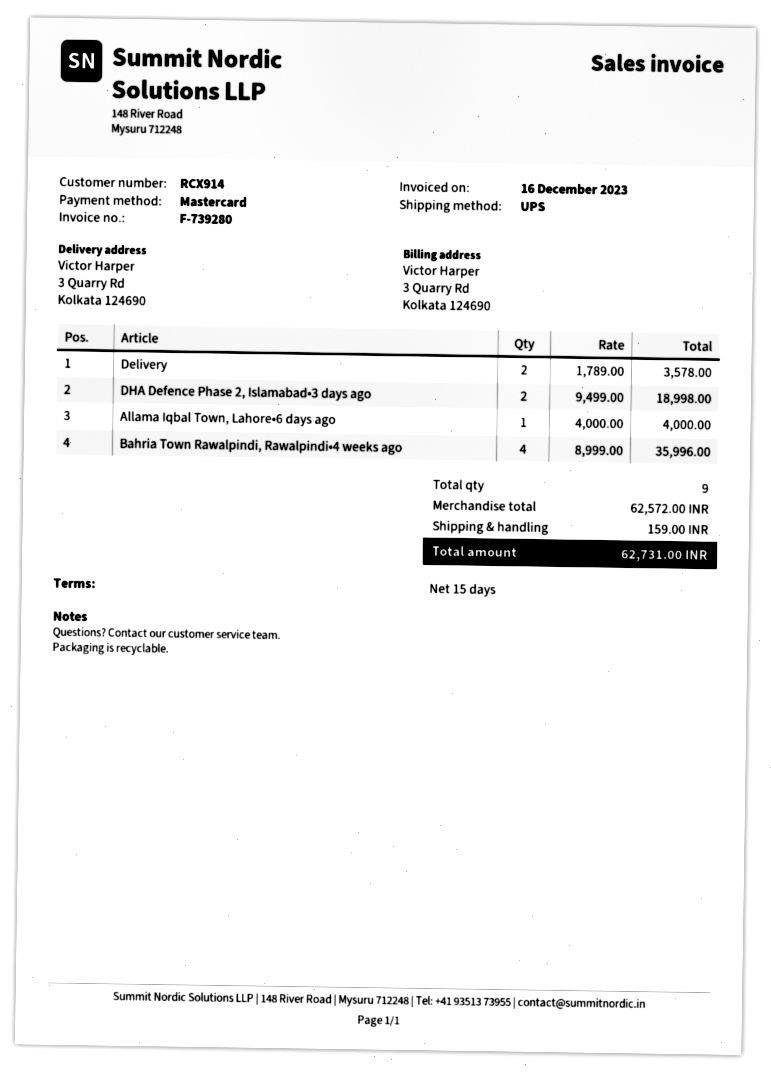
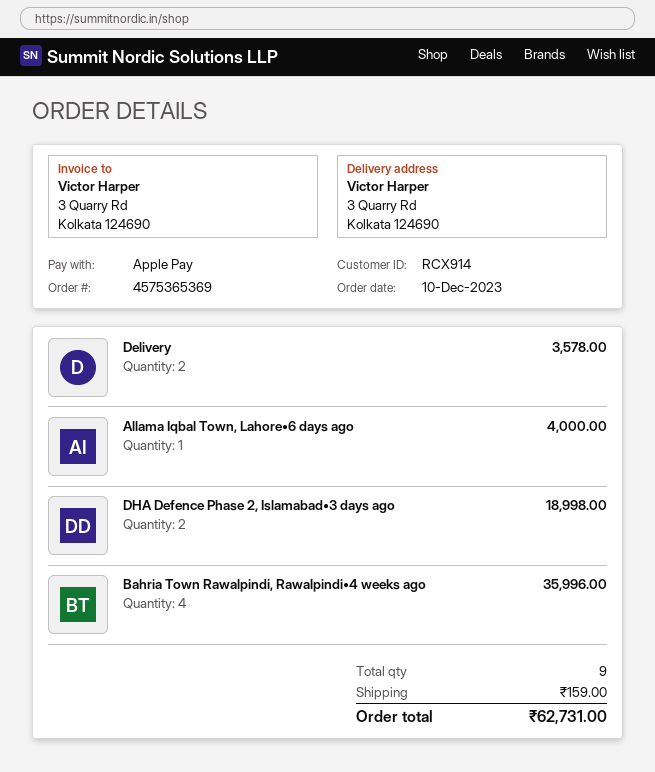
payment method: Mastercard -> Apple Pay

